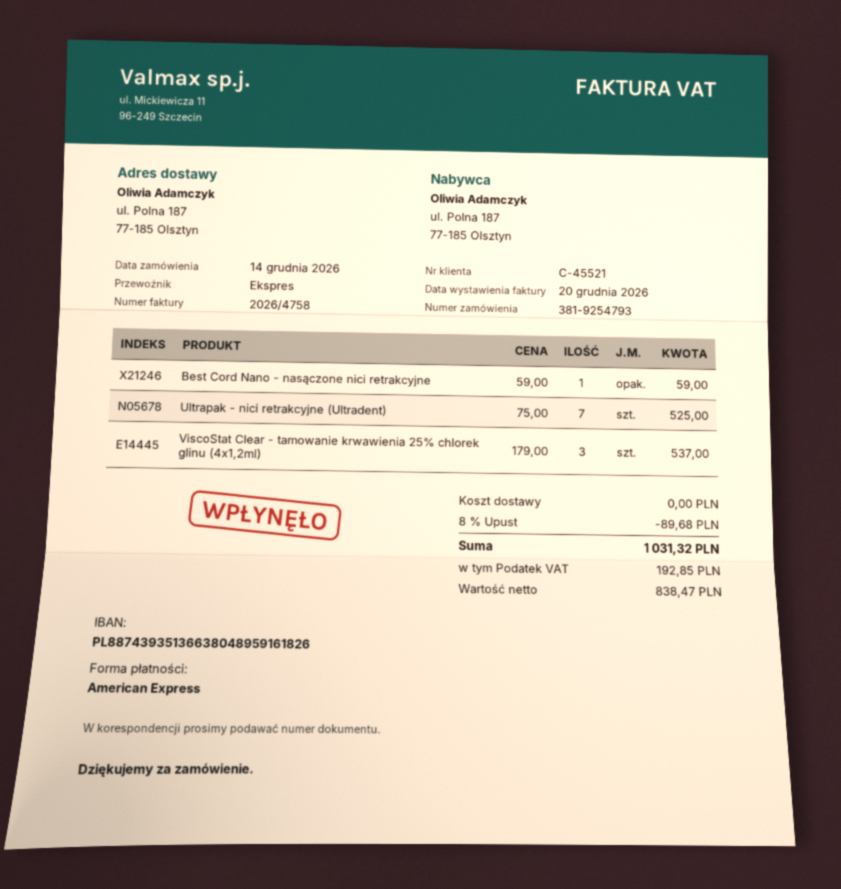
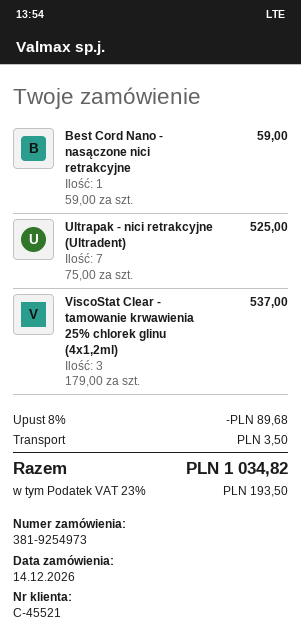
order number: 381-9254793 -> 381-9254973
shipping: 0.00 -> 3.50
tax: 192.85 -> 193.50
total: 1031.32 -> 1034.82

